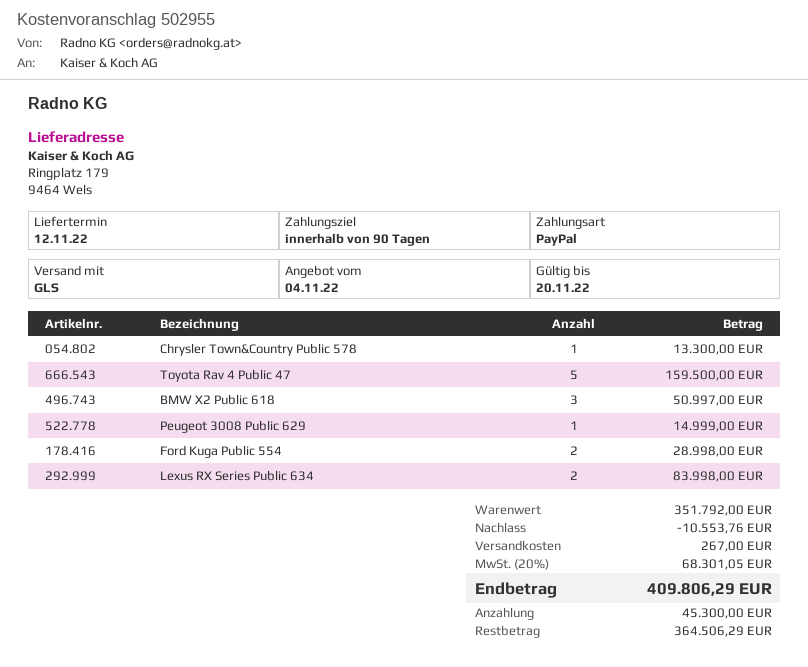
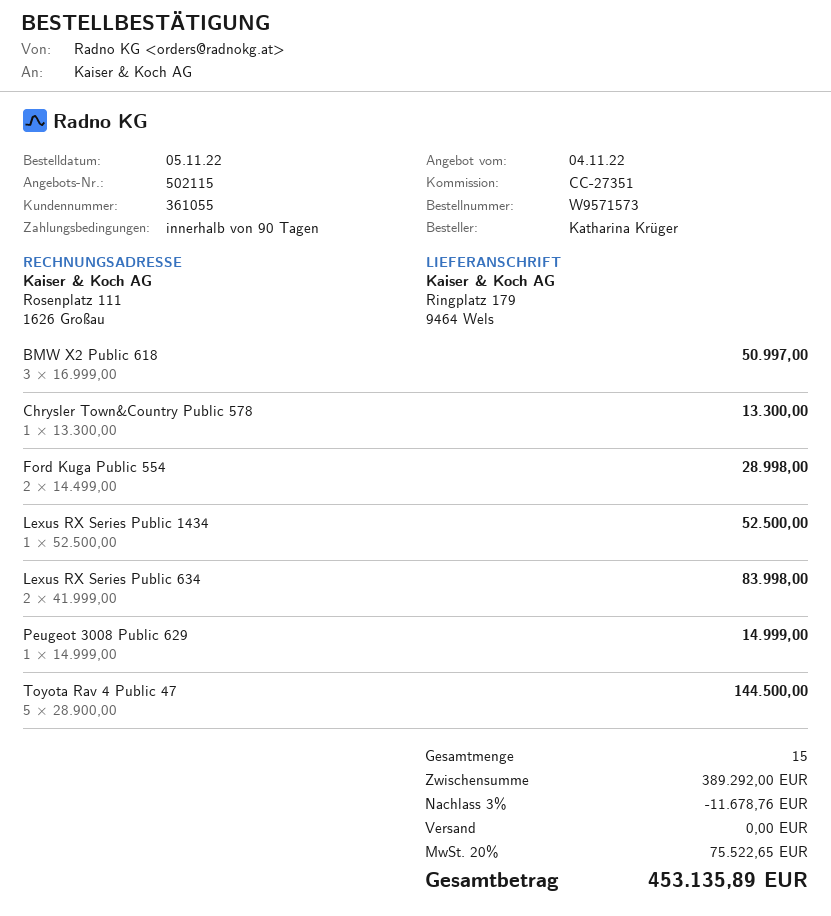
quote number: 502955 -> 502115
Toyota Rav 4 Public 47: 5 for 159500.00 -> 5 for 144500.00
Lexus RX Series Public 1434: none -> 1 for 52500.00
subtotal: 351792.00 -> 389292.00
discount: 10553.76 -> 11678.76
shipping: 267.00 -> 0.00
tax: 20% = 68301.05 -> 20% = 75522.65
total: 409806.29 -> 453135.89

